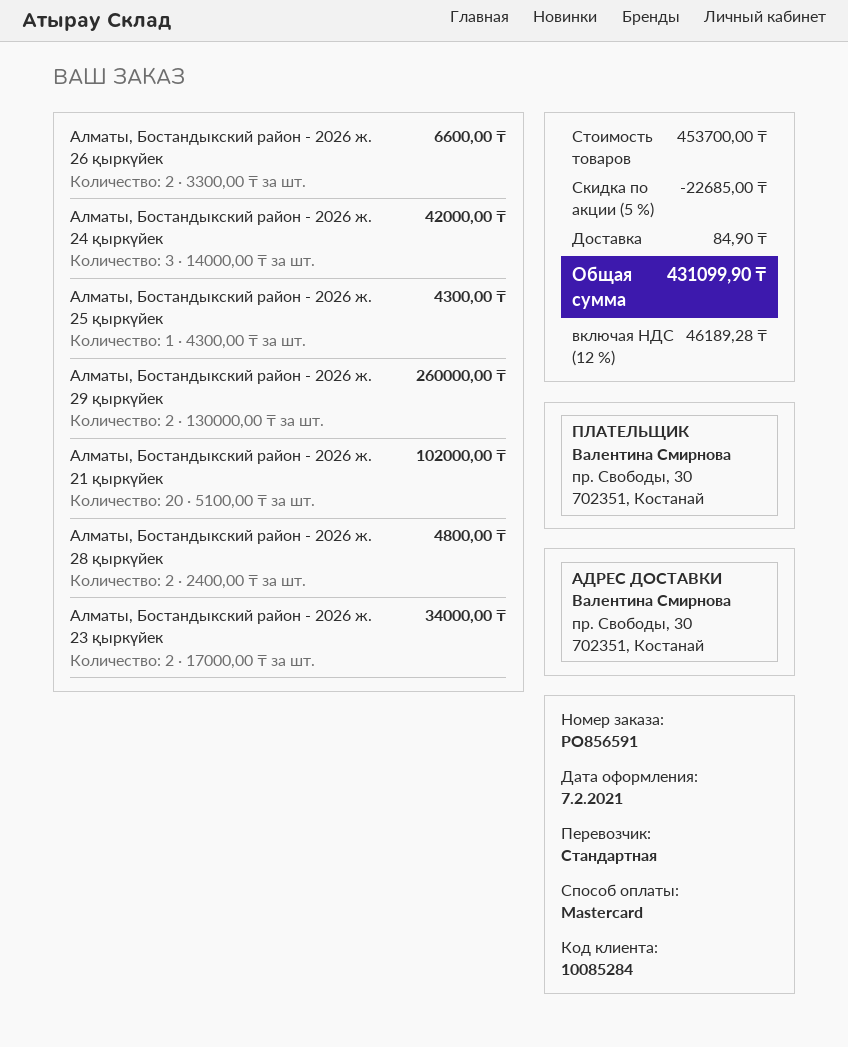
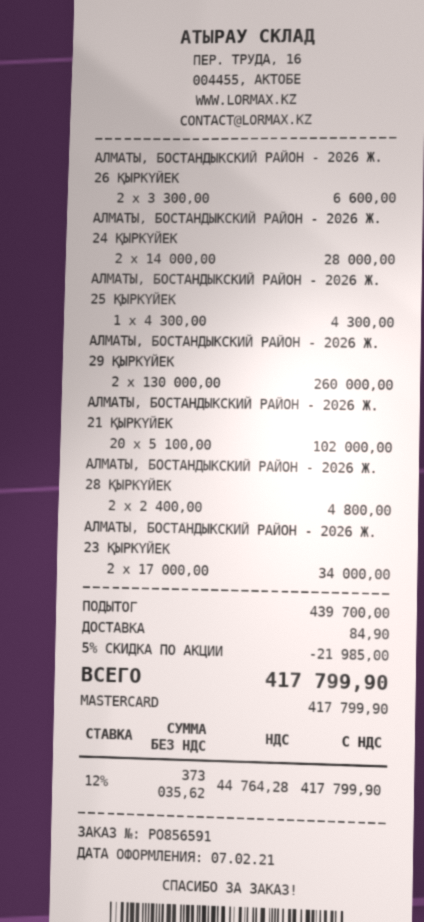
Алматы, Бостандыкский район - 2026 ж. 24 қыркүйек: 3 x 14000.00 = 42000.00 -> 2 x 14000.00 = 28000.00
subtotal: 453700.00 -> 439700.00
discount: 5% = 22685.00 -> 5% = 21985.00
tax: 12% = 46189.28 -> 12% = 44764.28
total: 431099.90 -> 417799.90

